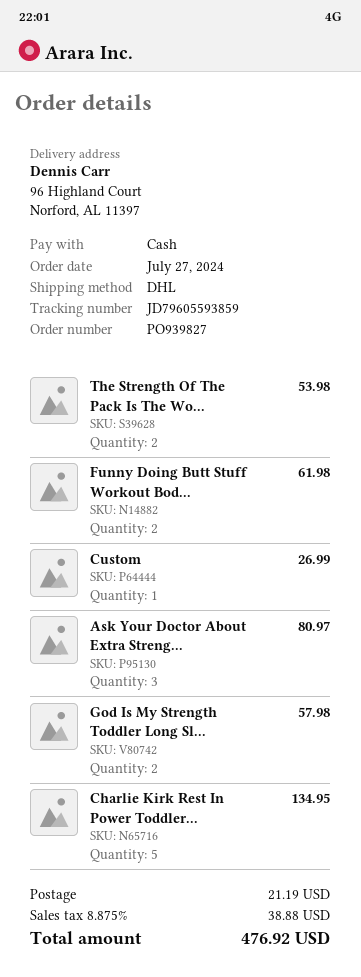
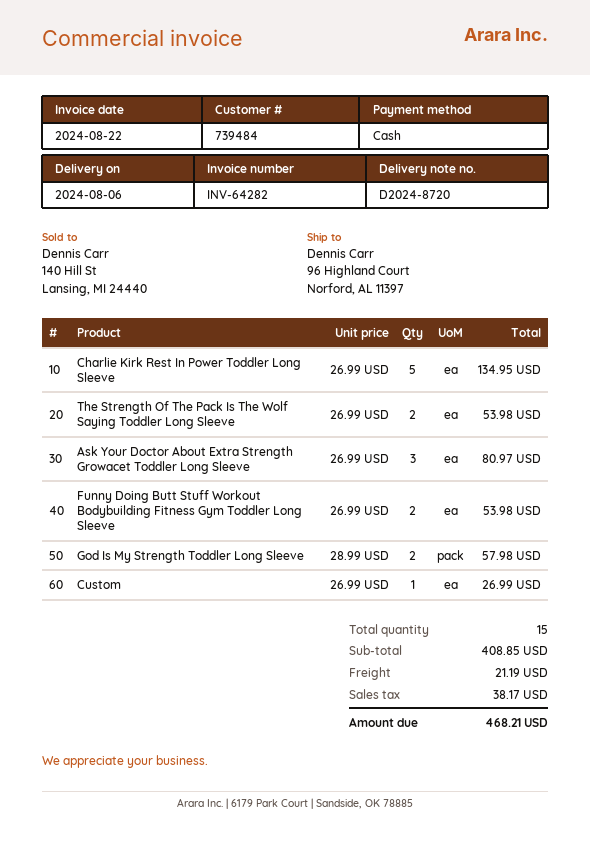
Funny Doing Butt Stuff Workout Bod...: 2 for 61.98 -> 2 for 53.98
tax: 38.88 -> 38.17
total: 476.92 -> 468.21

